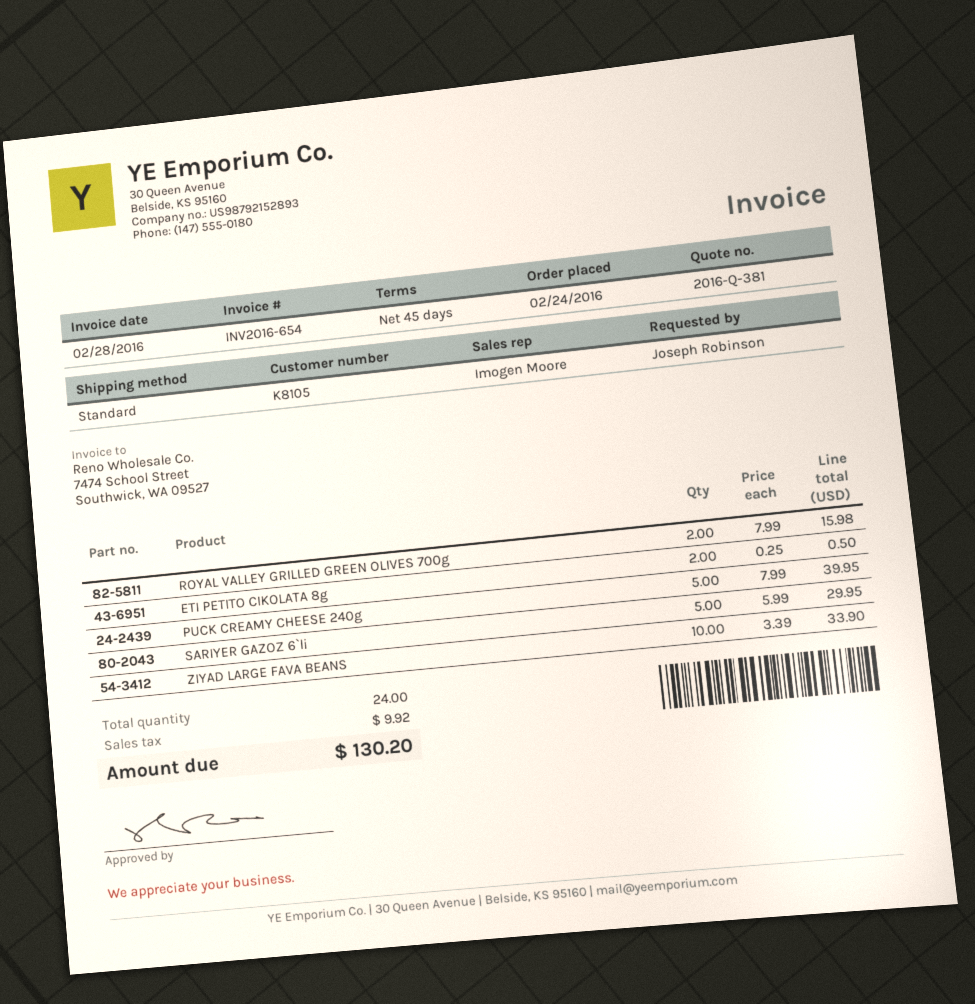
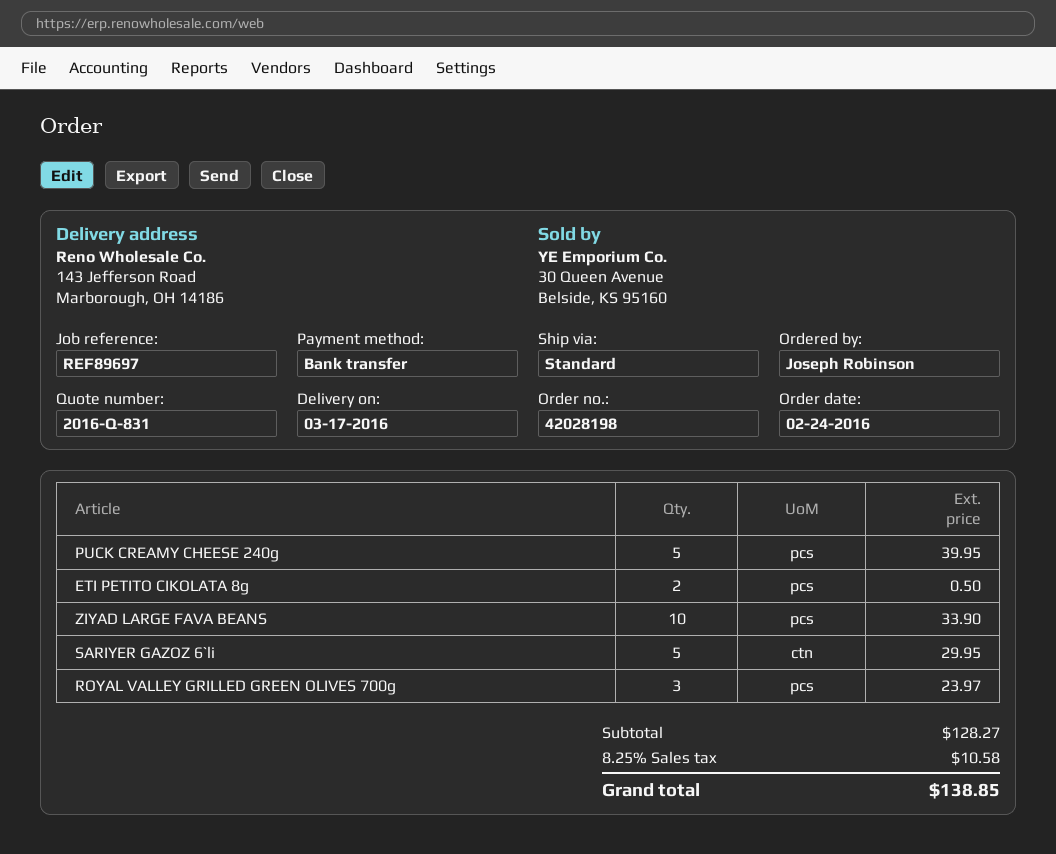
quote number: 2016-Q-381 -> 2016-Q-831
ROYAL VALLEY GRILLED GREEN OLIVES 700g: 2 for 15.98 -> 3 for 23.97
tax: 9.92 -> 10.58
total: 130.20 -> 138.85

